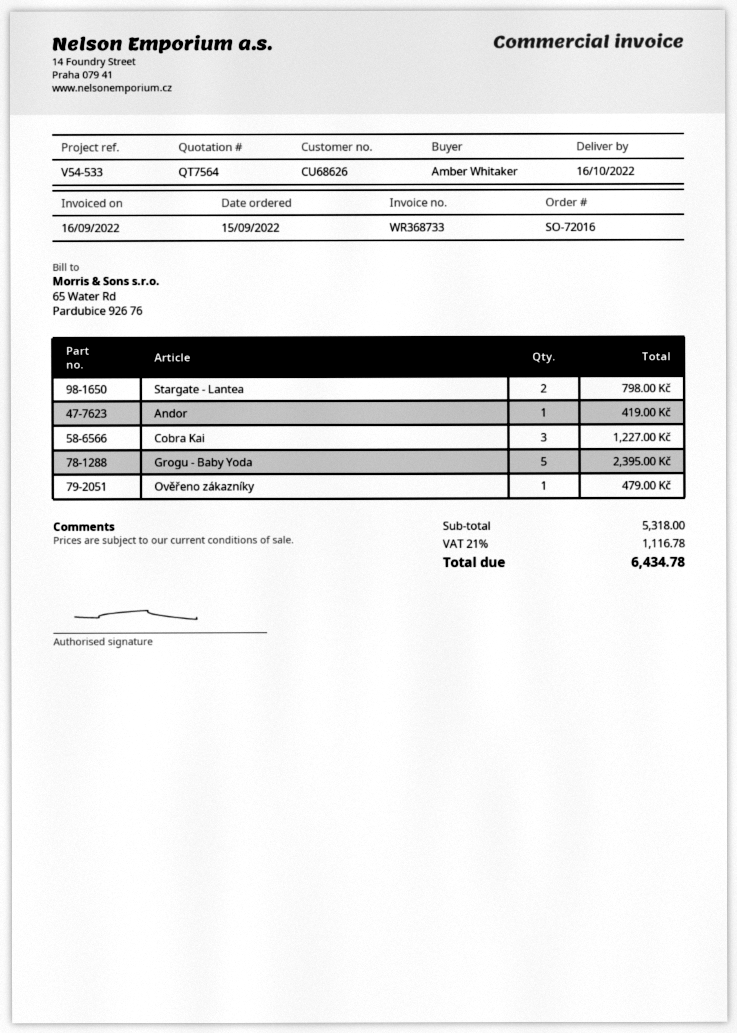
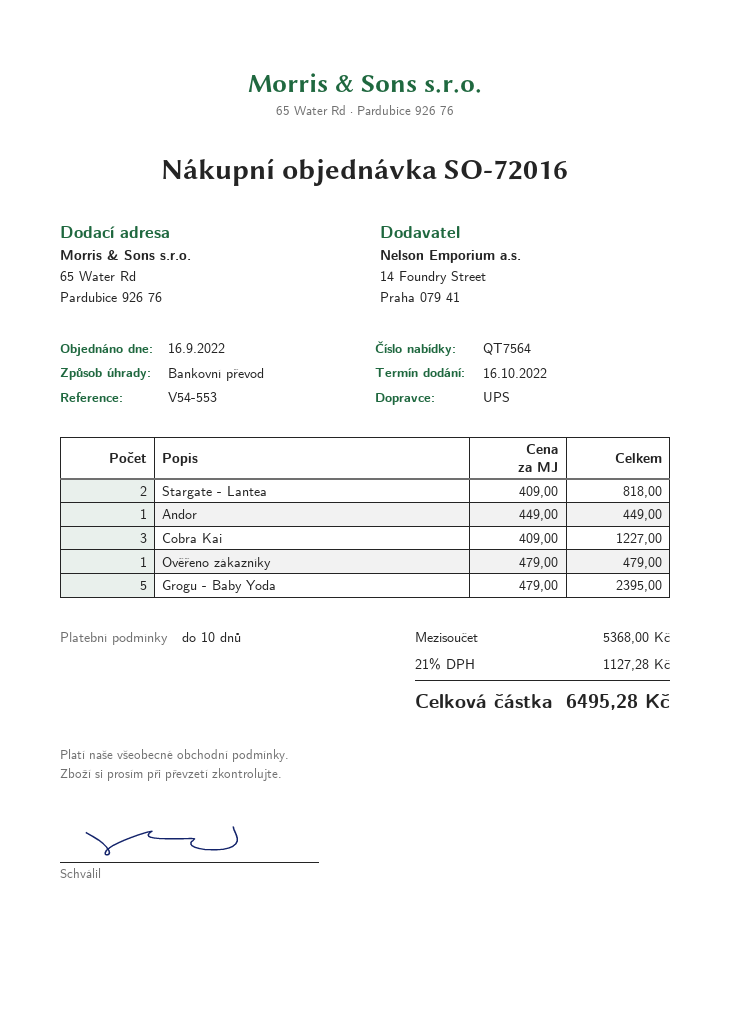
order date: 2022-09-15 -> 2022-09-16
reference: V54-533 -> V54-553
Stargate - Lantea: 2 for 798.00 -> 2 for 818.00
Andor: 1 for 419.00 -> 1 for 449.00
subtotal: 5318.00 -> 5368.00
tax: 21% = 1116.78 -> 21% = 1127.28
total: 6434.78 -> 6495.28

